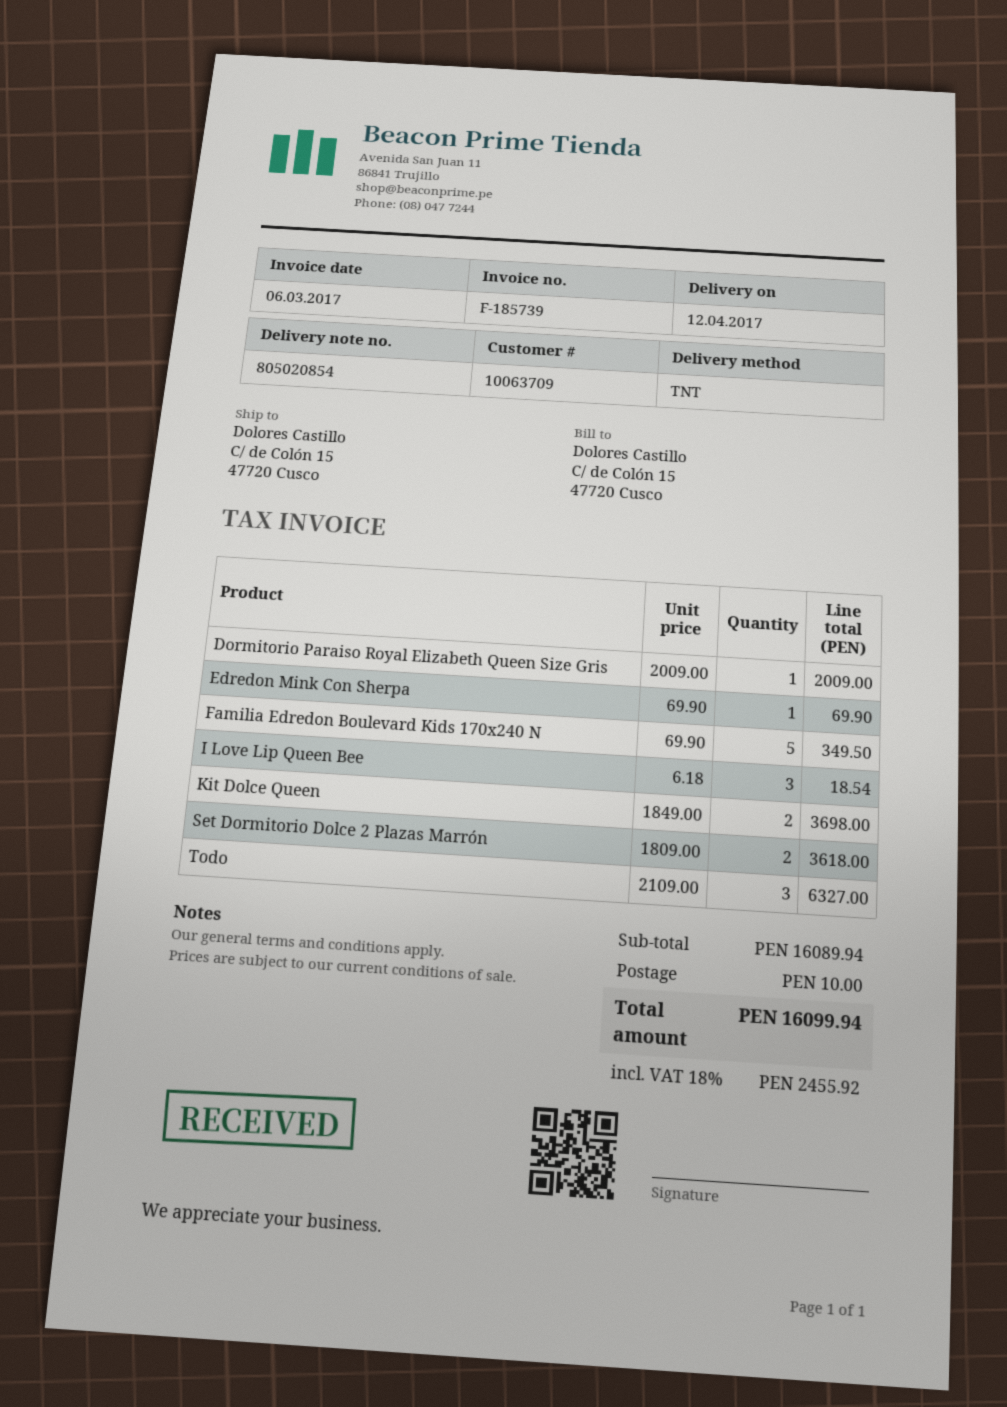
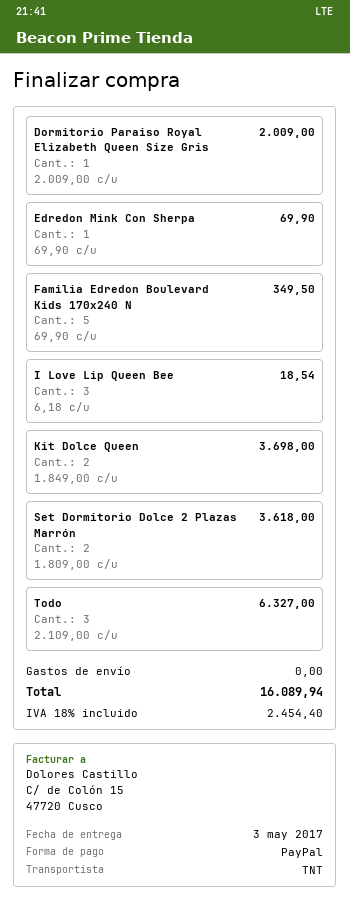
delivery date: 2017-04-12 -> 2017-05-03
shipping: 10.00 -> 0.00
tax: 18% = 2455.92 -> 18% = 2454.40
total: 16099.94 -> 16089.94

